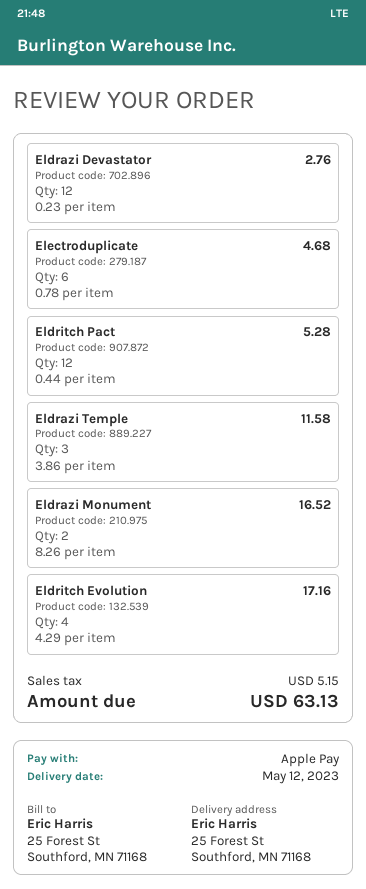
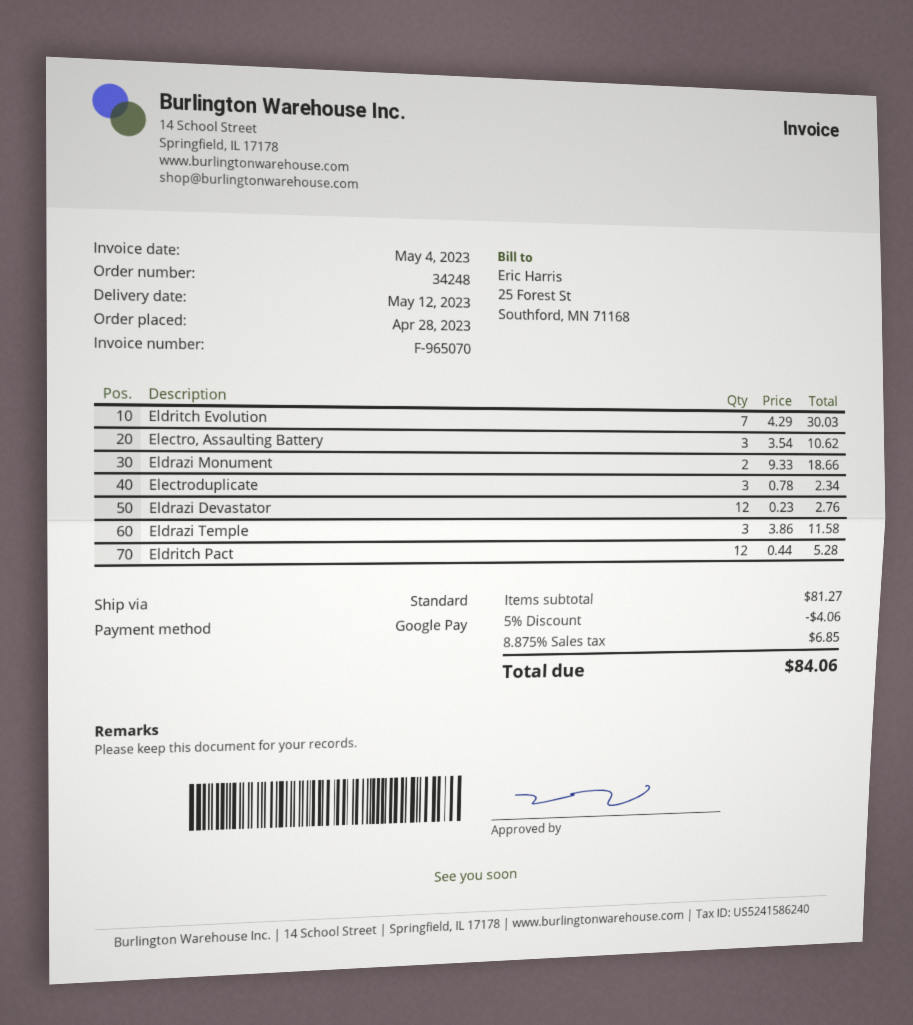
payment method: Apple Pay -> Google Pay
Electroduplicate: 6 x 0.78 = 4.68 -> 3 x 0.78 = 2.34
Eldrazi Monument: 2 x 8.26 = 16.52 -> 2 x 9.33 = 18.66
Eldritch Evolution: 4 x 4.29 = 17.16 -> 7 x 4.29 = 30.03
Electro, Assaulting Battery: none -> 3 x 3.54 = 10.62
discount: none -> 5% = 4.06
tax: 5.15 -> 6.85
total: 63.13 -> 84.06

